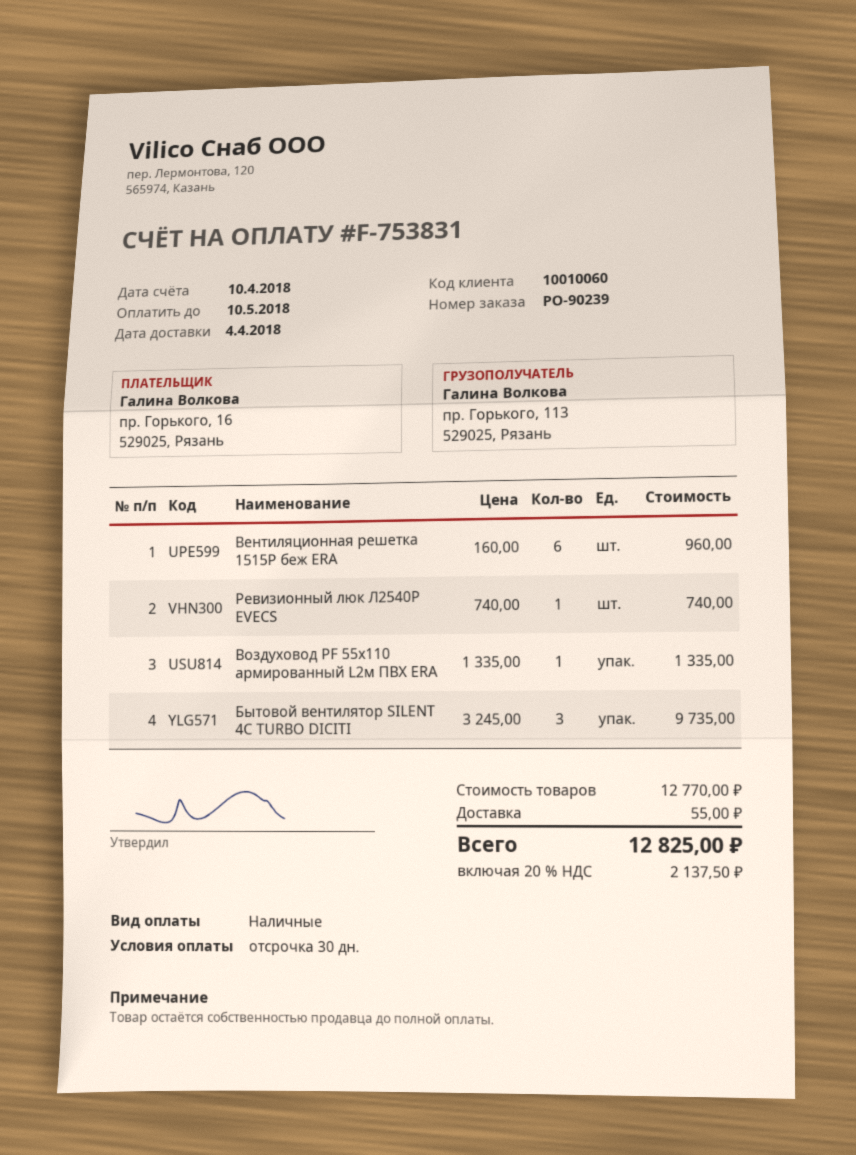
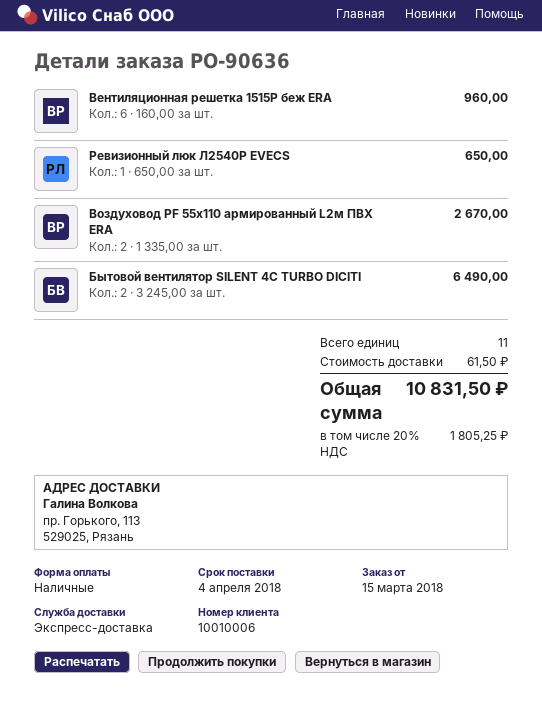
order number: PO-90239 -> PO-90636
customer number: 10010060 -> 10010006
Ревизионный люк Л2540Р EVECS: 1 x 740.00 = 740.00 -> 1 x 650.00 = 650.00
Воздуховод PF 55х110 армированный L2м ПВХ ERA: 1 x 1335.00 = 1335.00 -> 2 x 1335.00 = 2670.00
Бытовой вентилятор SILENT 4C TURBO DICITI: 3 x 3245.00 = 9735.00 -> 2 x 3245.00 = 6490.00
shipping: 55.00 -> 61.50
tax: 20% = 2137.50 -> 20% = 1805.25
total: 12825.00 -> 10831.50

